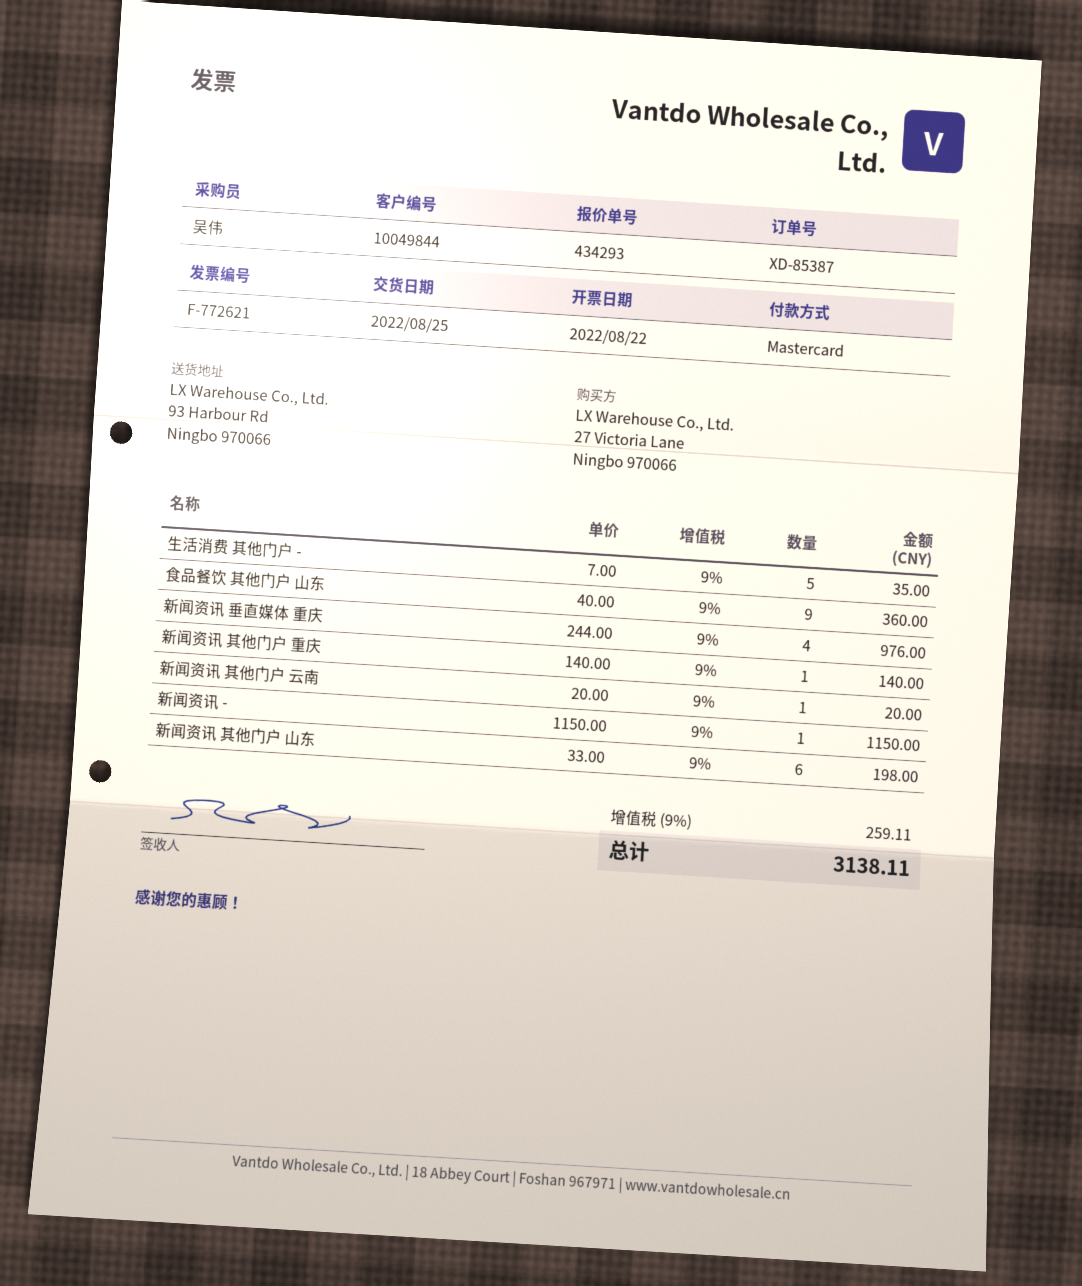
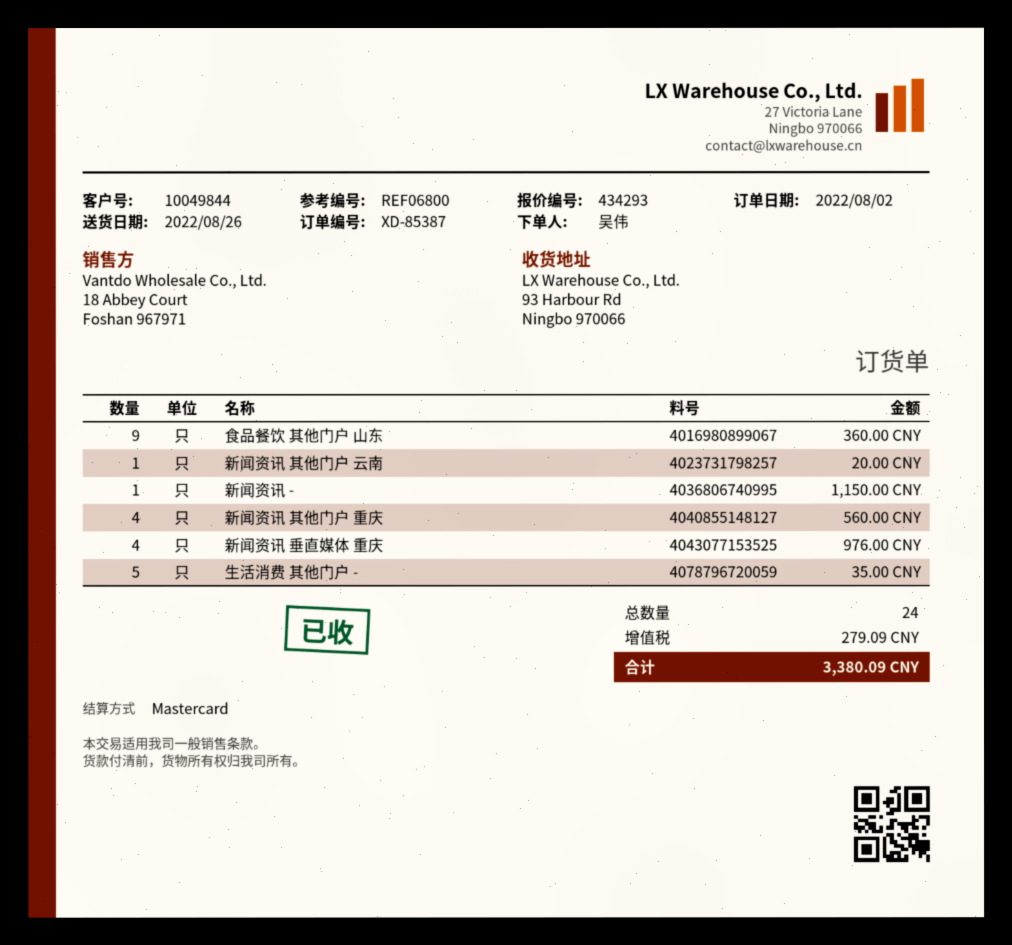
delivery date: 2022-08-25 -> 2022-08-26
新闻资讯 其他门户 重庆: 1 for 140.00 -> 4 for 560.00
新闻资讯 其他门户 山东: 6 for 198.00 -> none
tax: 259.11 -> 279.09
total: 3138.11 -> 3380.09

